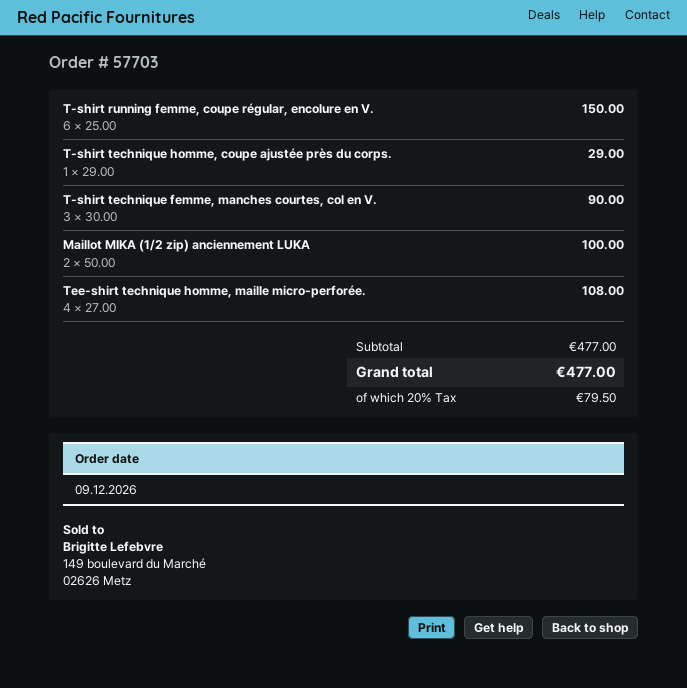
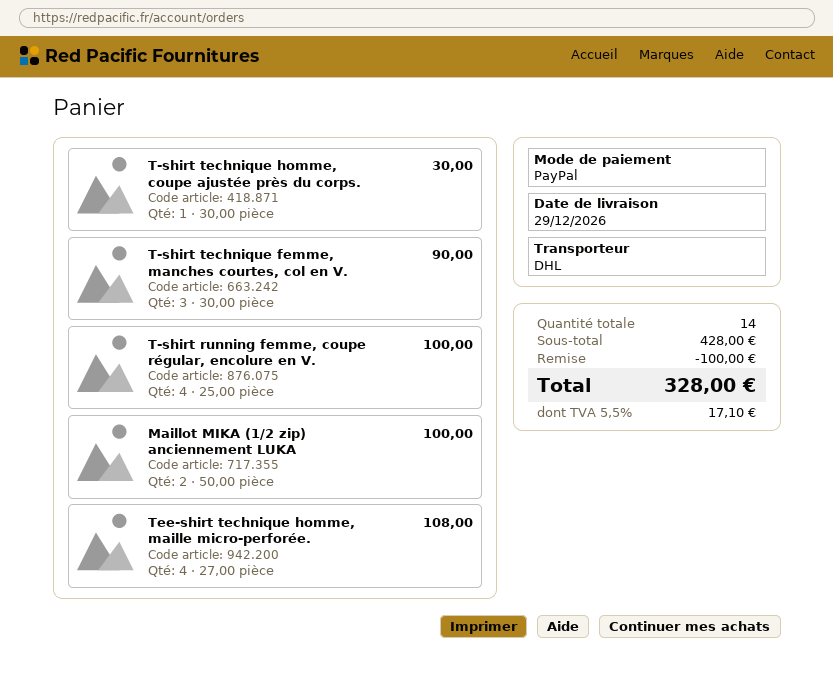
T-shirt running femme, coupe régular, encolure en V.: 6 x 25.00 = 150.00 -> 4 x 25.00 = 100.00
T-shirt technique homme, coupe ajustée près du corps.: 1 x 29.00 = 29.00 -> 1 x 30.00 = 30.00
subtotal: 477.00 -> 428.00
discount: none -> 100.00
tax: 20% = 79.50 -> 5.5% = 17.10
total: 477.00 -> 328.00

